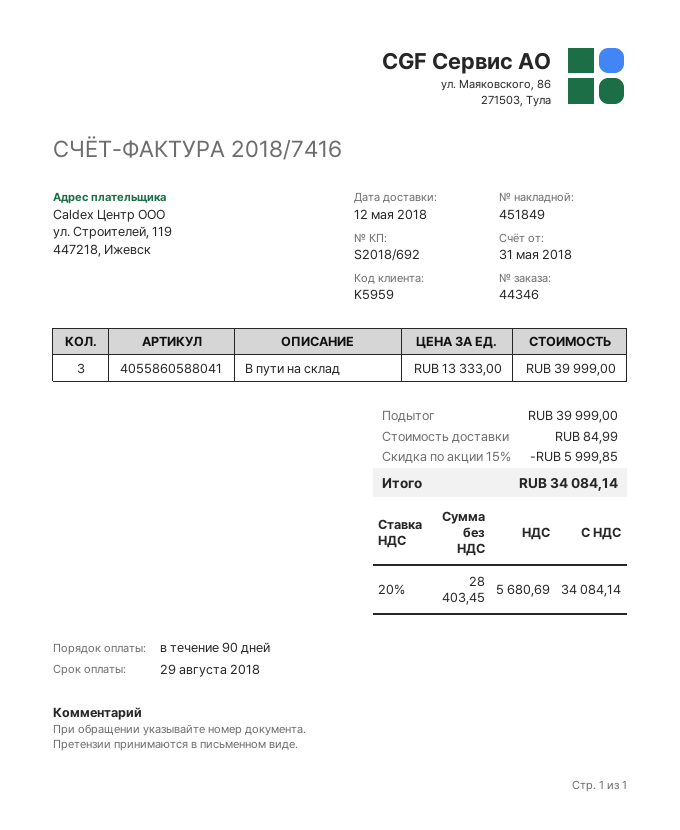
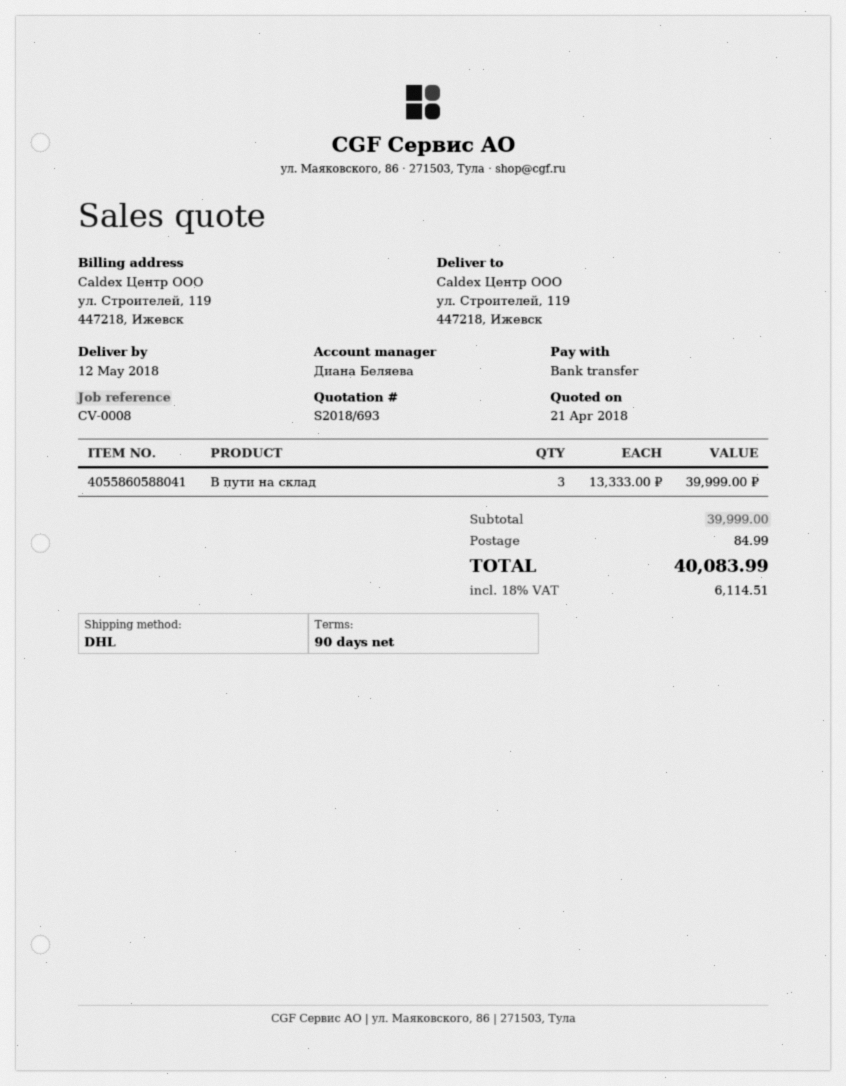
quote number: S2018/692 -> S2018/693
discount: 15% = 5999.85 -> none
tax: 20% = 5680.69 -> 18% = 6114.51
total: 34084.14 -> 40083.99

